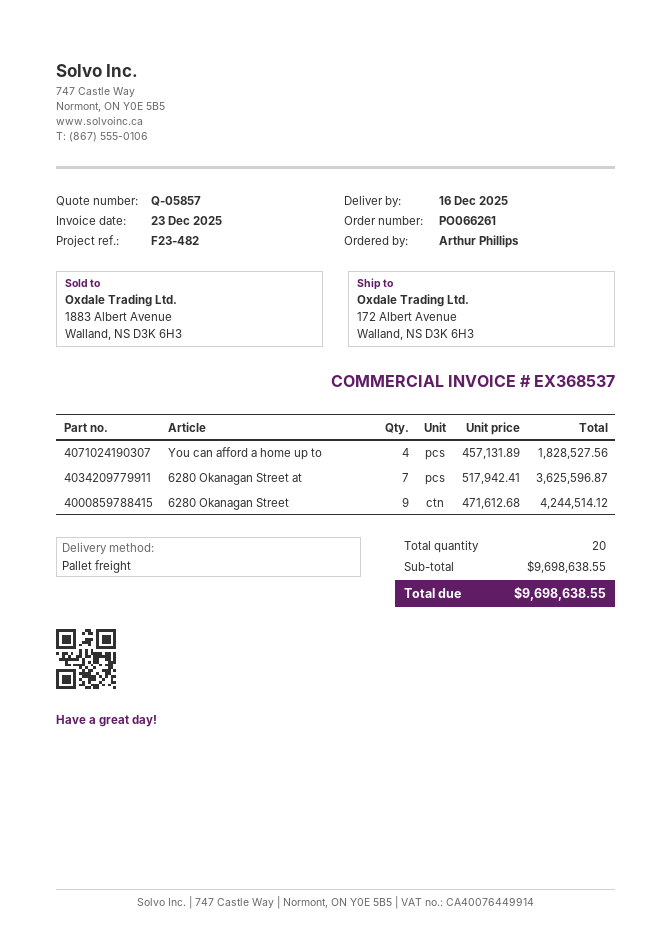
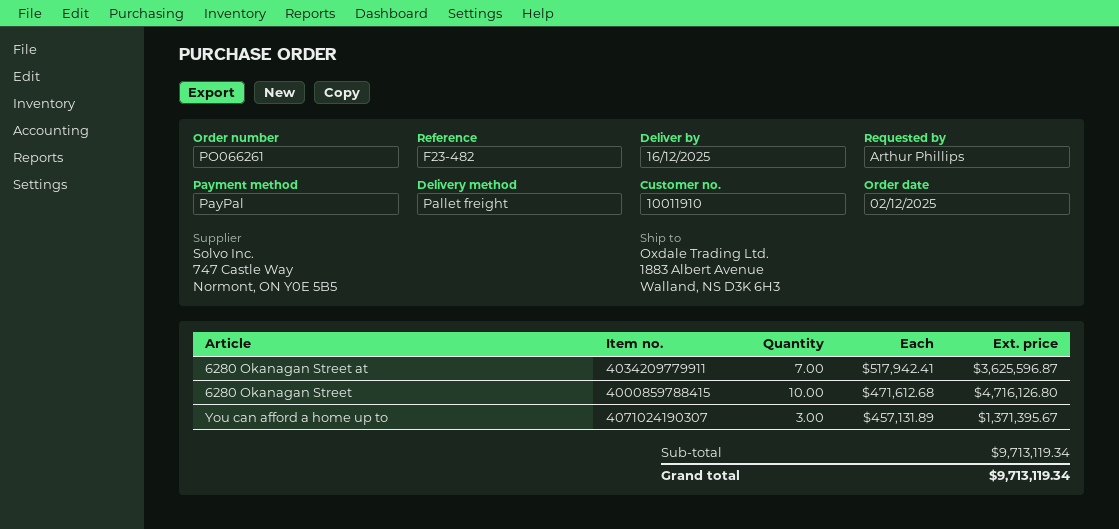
ship to: 172 Albert Avenue, Walland, NS D3K 6H3 -> 1883 Albert Avenue, Walland, NS D3K 6H3
You can afford a home up to: 4 x 457131.89 = 1828527.56 -> 3 x 457131.89 = 1371395.67
6280 Okanagan Street: 9 x 471612.68 = 4244514.12 -> 10 x 471612.68 = 4716126.80
subtotal: 9698638.55 -> 9713119.34
total: 9698638.55 -> 9713119.34

